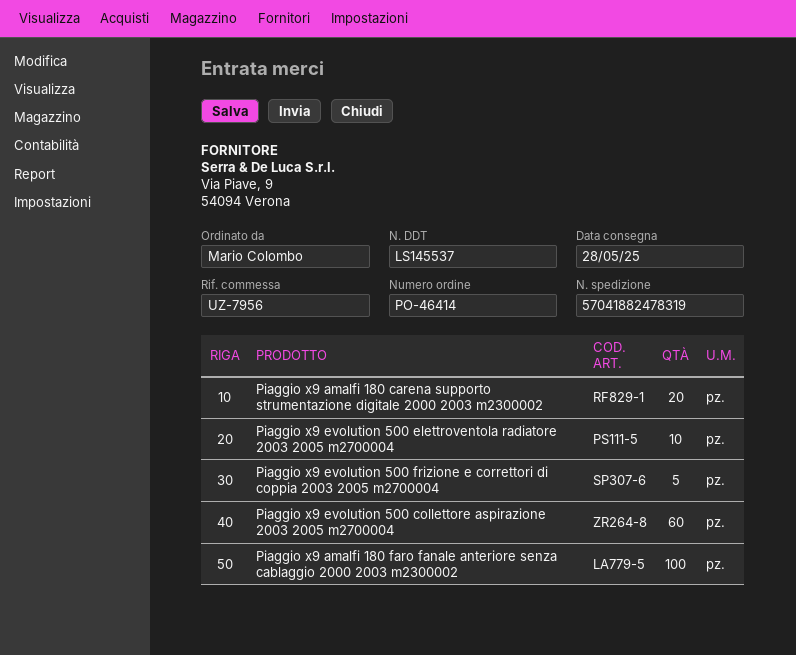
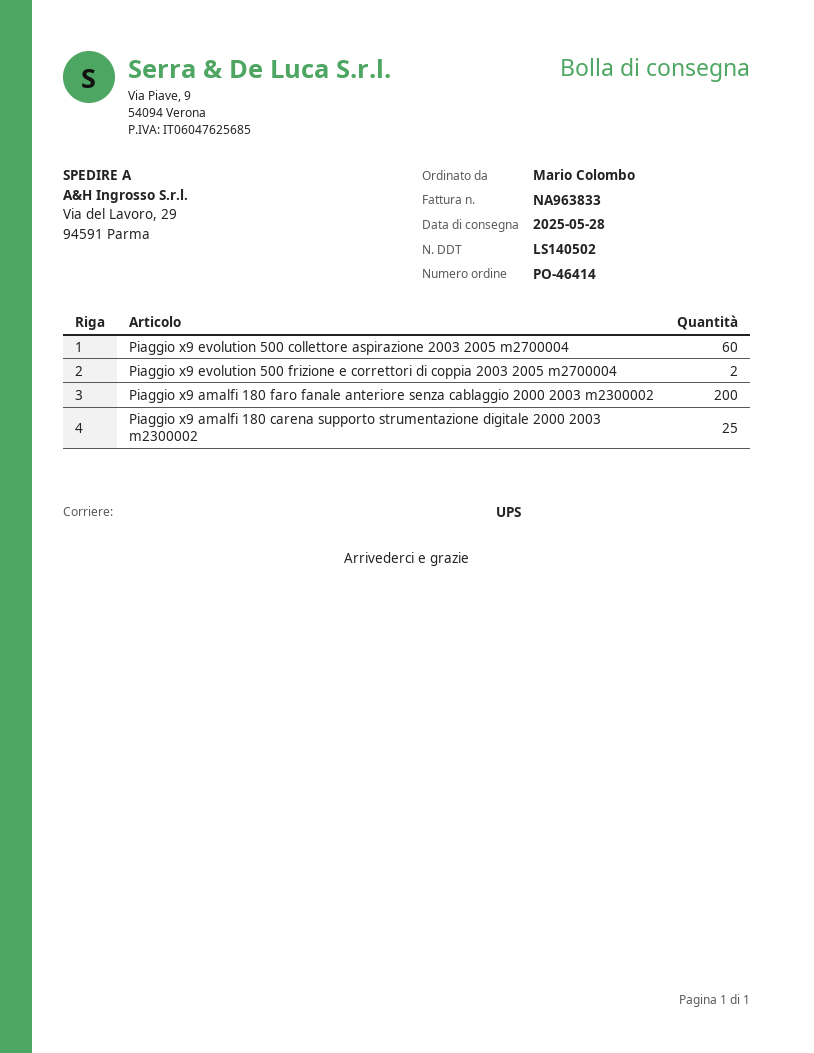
delivery note number: LS145537 -> LS140502
Piaggio x9 amalfi 180 carena supporto strumentazione digitale 2000 2003 m2300002: 20 -> 25
Piaggio x9 evolution 500 elettroventola radiatore 2003 2005 m2700004: 10 -> none
Piaggio x9 evolution 500 frizione e correttori di coppia 2003 2005 m2700004: 5 -> 2
Piaggio x9 amalfi 180 faro fanale anteriore senza cablaggio 2000 2003 m2300002: 100 -> 200

